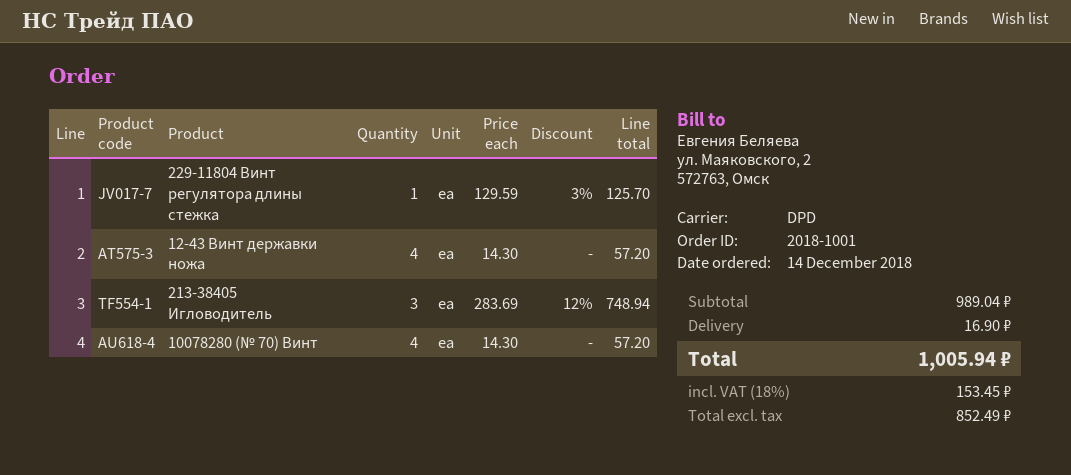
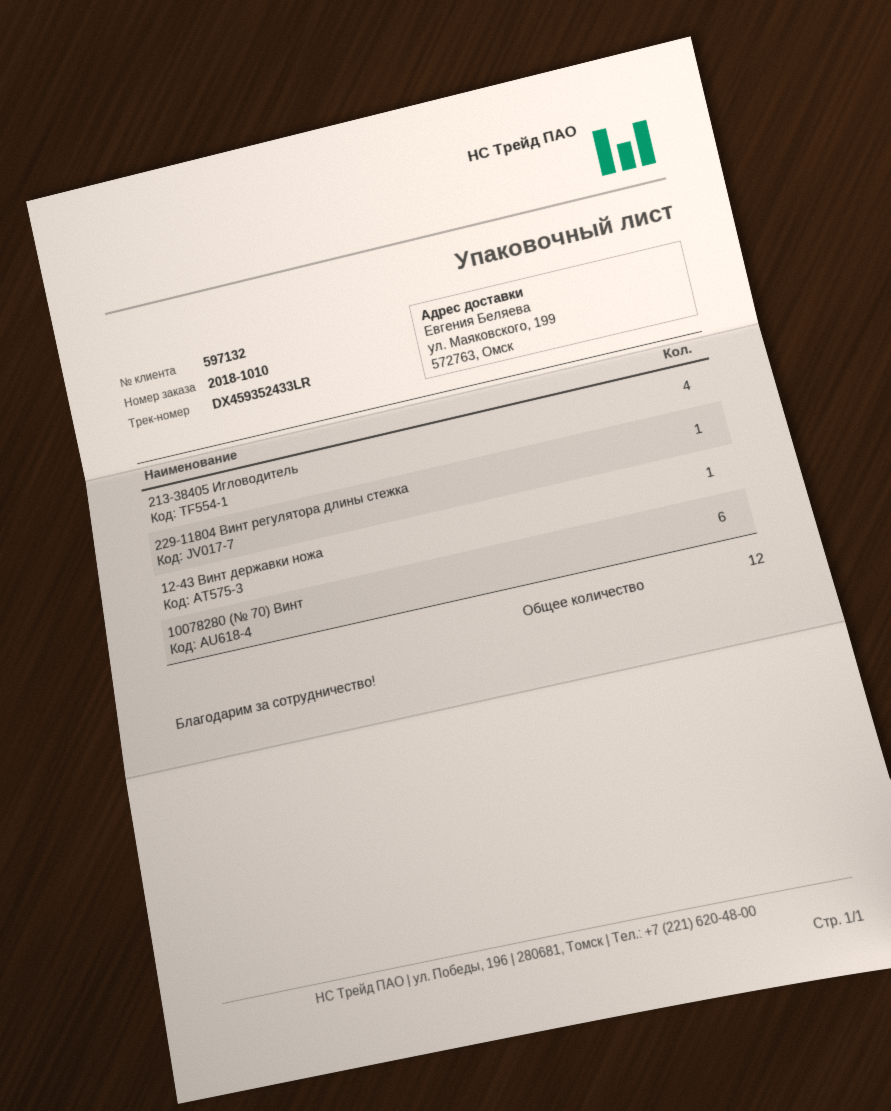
order number: 2018-1001 -> 2018-1010
12-43 Винт державки ножа: 4 -> 1
213-38405 Игловодитель: 3 -> 4
10078280 (№ 70) Винт: 4 -> 6

